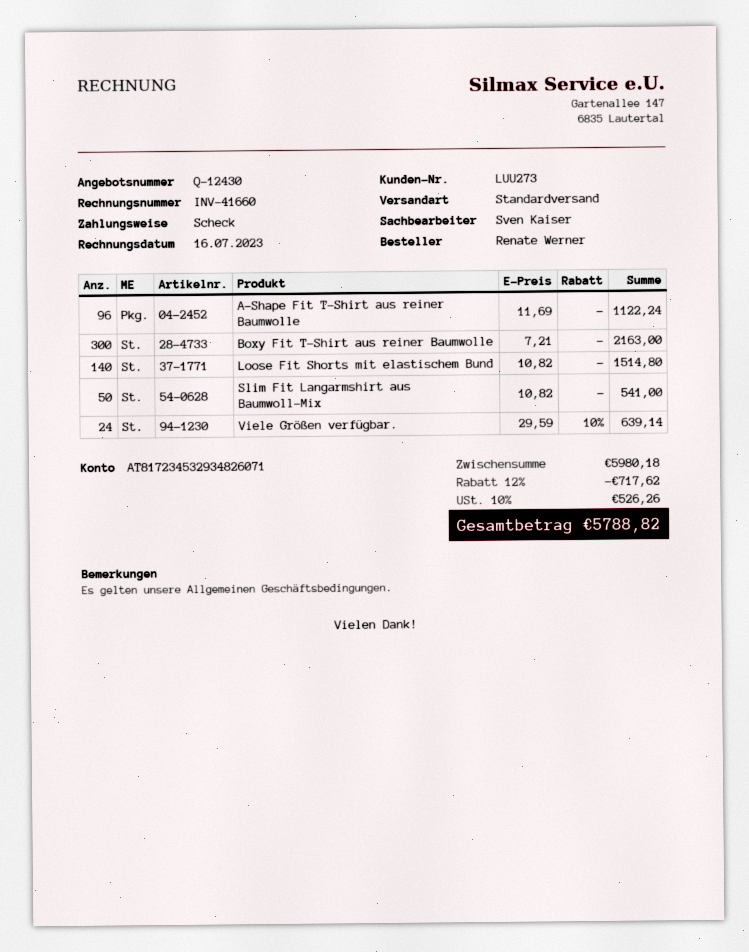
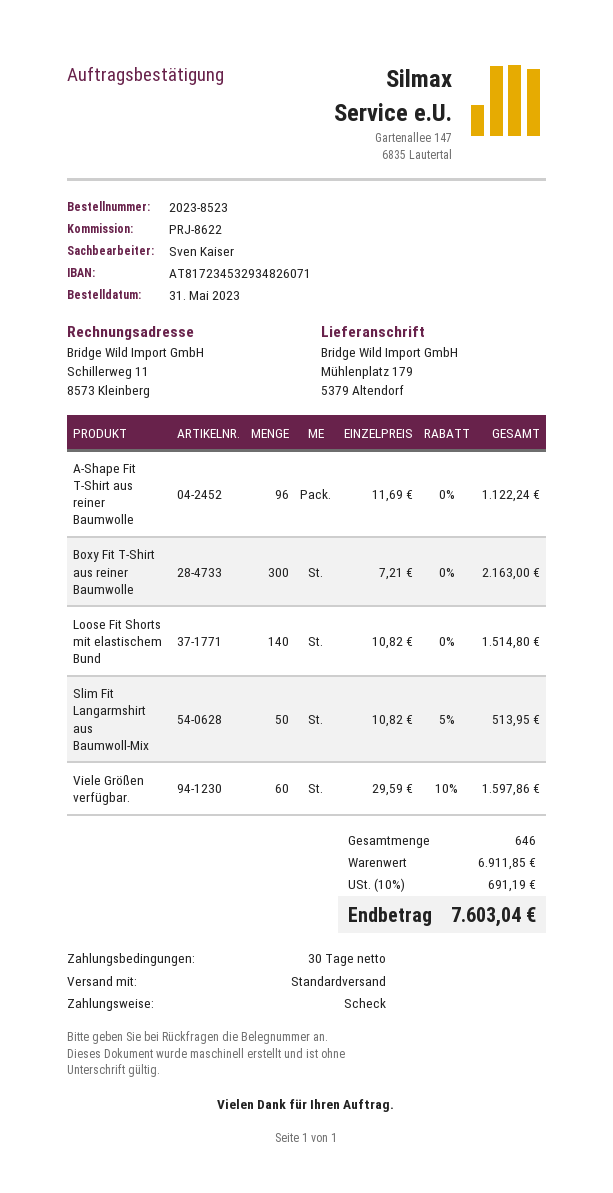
Slim Fit Langarmshirt aus Baumwoll-Mix: 50 x 10.82 = 541.00 -> 50 x 10.82 - 5% = 513.95
Viele Größen verfügbar.: 24 x 29.59 - 10% = 639.14 -> 60 x 29.59 - 10% = 1597.86
subtotal: 5980.18 -> 6911.85
discount: 12% = 717.62 -> none
tax: 10% = 526.26 -> 10% = 691.19
total: 5788.82 -> 7603.04

